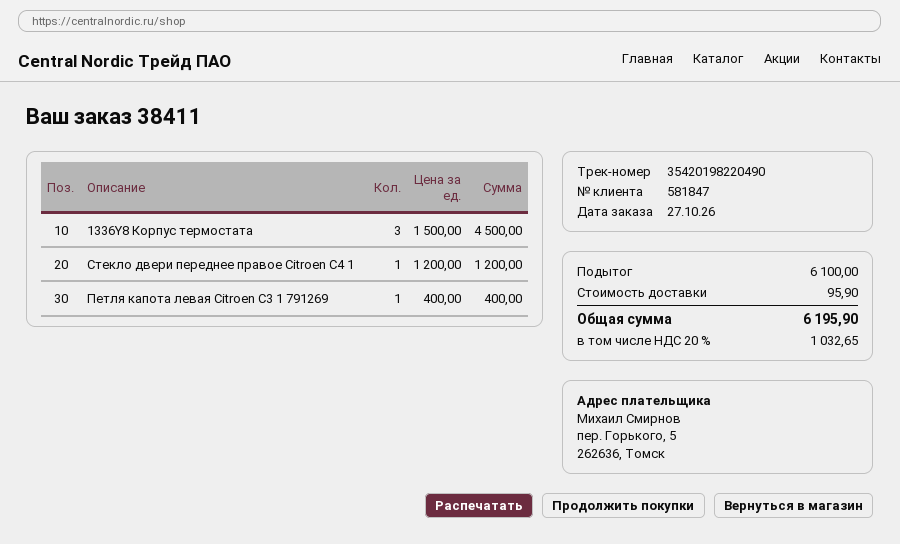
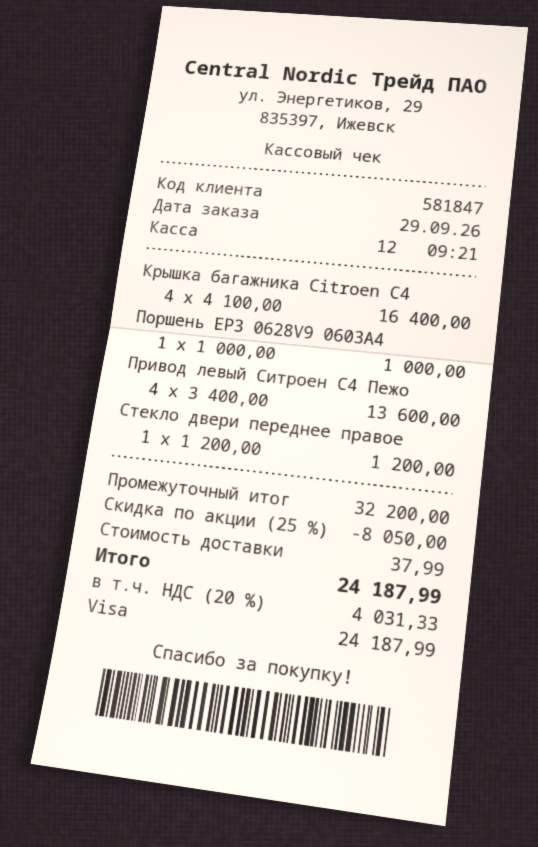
order date: 2026-10-27 -> 2026-09-29
1336Y8 Корпус термостата: 3 x 1500.00 = 4500.00 -> none
Петля капота левая Citroen C3 1 791269: 1 x 400.00 = 400.00 -> none
Крышка багажника Citroen C4: none -> 4 x 4100.00 = 16400.00
Поршень EP3 0628V9 0603A4: none -> 1 x 1000.00 = 1000.00
Привод левый Ситроен C4 Пежо: none -> 4 x 3400.00 = 13600.00
subtotal: 6100.00 -> 32200.00
discount: none -> 25% = 8050.00
shipping: 95.90 -> 37.99
tax: 20% = 1032.65 -> 20% = 4031.33
total: 6195.90 -> 24187.99

